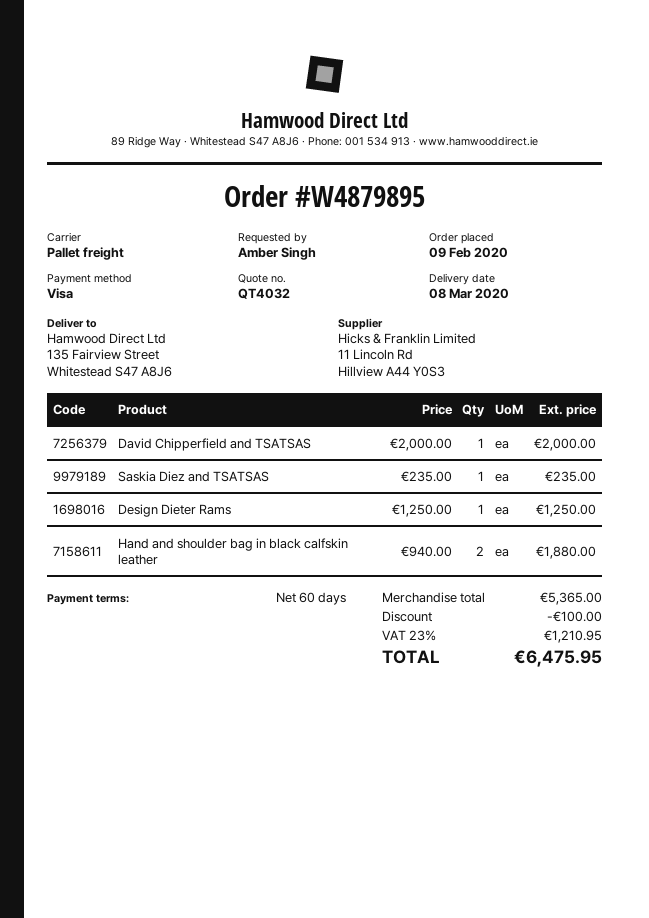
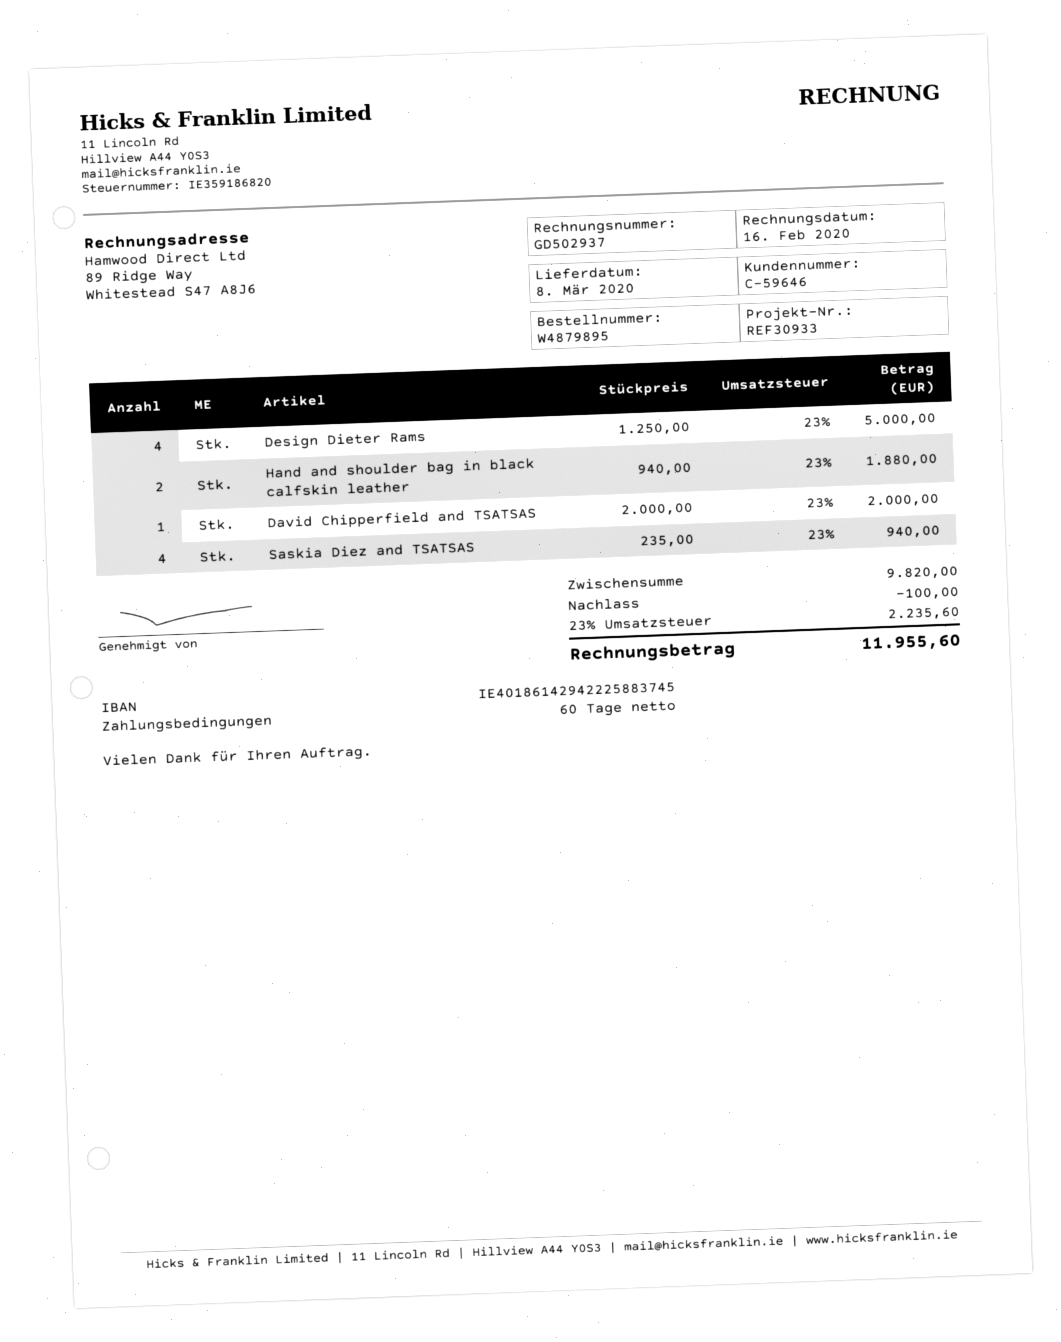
Saskia Diez and TSATSAS: 1 x 235.00 = 235.00 -> 4 x 235.00 = 940.00
Design Dieter Rams: 1 x 1250.00 = 1250.00 -> 4 x 1250.00 = 5000.00
subtotal: 5365.00 -> 9820.00
tax: 23% = 1210.95 -> 23% = 2235.60
total: 6475.95 -> 11955.60

